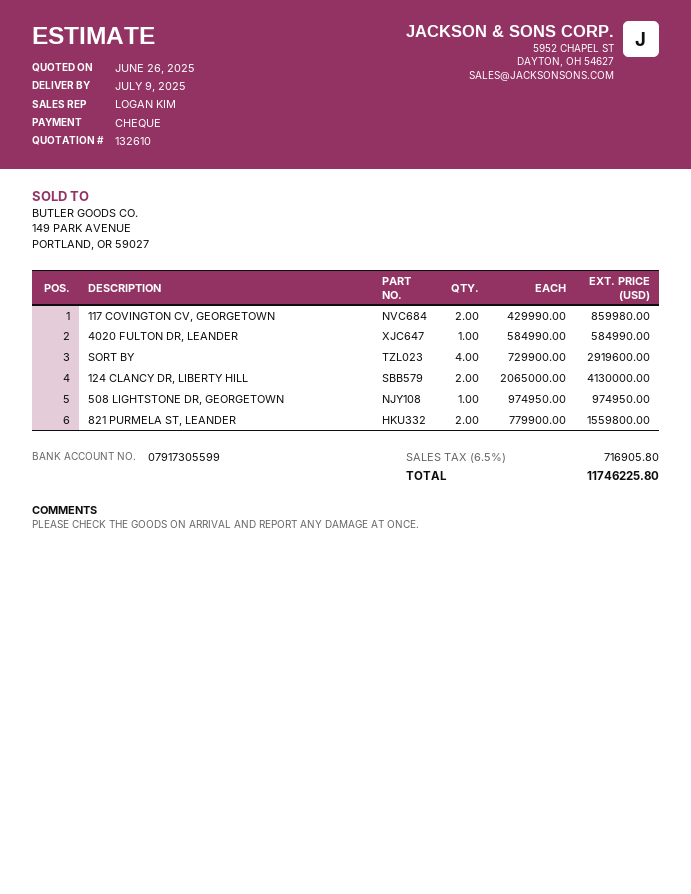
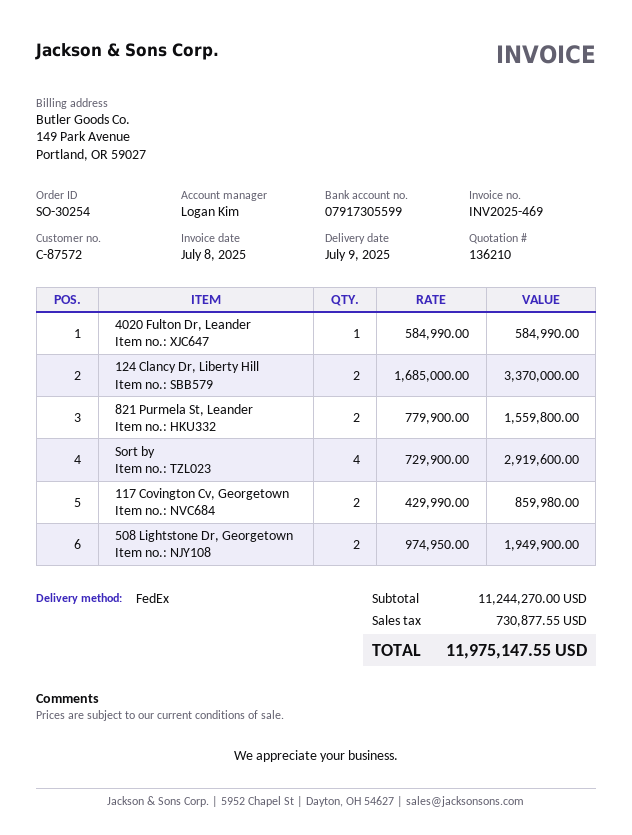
quote number: 132610 -> 136210
124 CLANCY DR, LIBERTY HILL: 2 x 2065000.00 = 4130000.00 -> 2 x 1685000.00 = 3370000.00
508 LIGHTSTONE DR, GEORGETOWN: 1 x 974950.00 = 974950.00 -> 2 x 974950.00 = 1949900.00
tax: 716905.80 -> 730877.55
total: 11746225.80 -> 11975147.55

